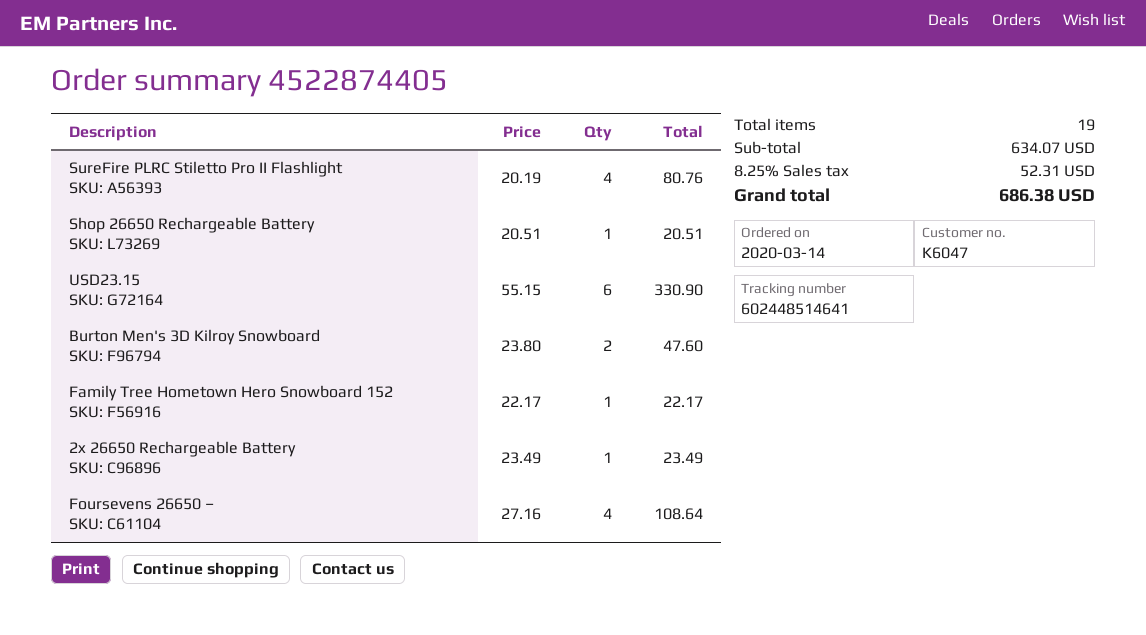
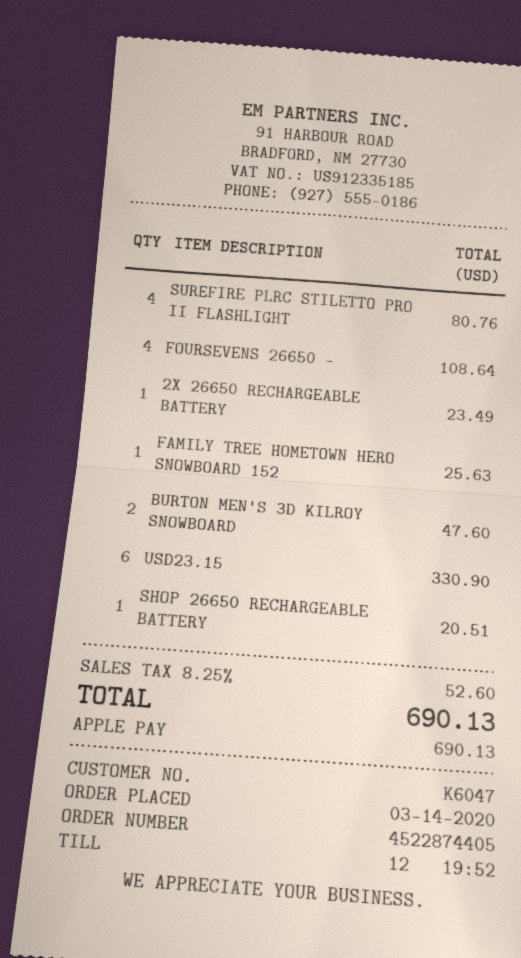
Family Tree Hometown Hero Snowboard 152: 1 for 22.17 -> 1 for 25.63
tax: 8.25% = 52.31 -> 8.25% = 52.60
total: 686.38 -> 690.13

